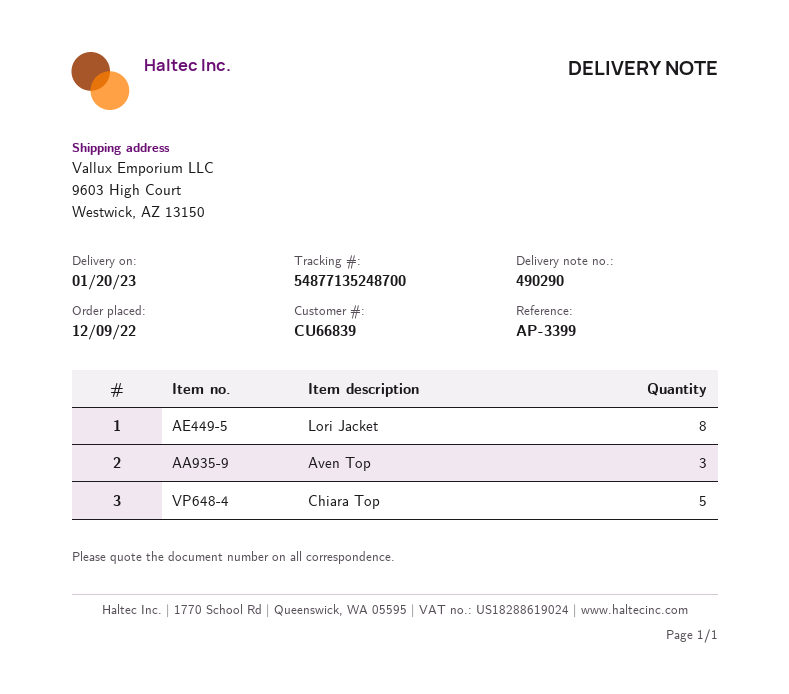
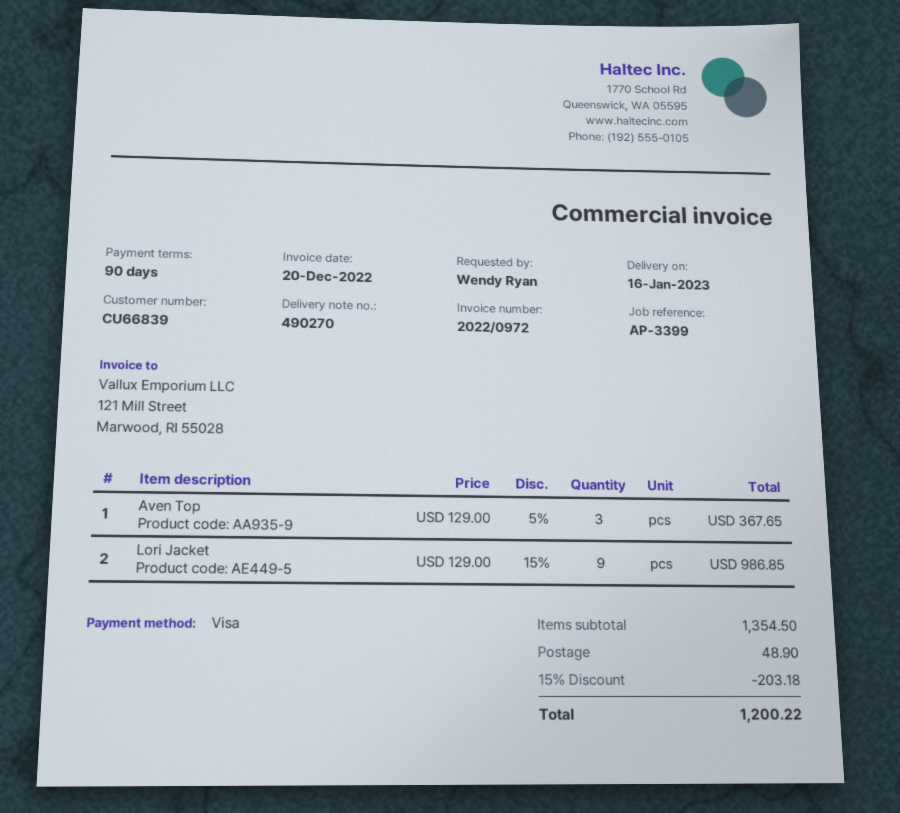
delivery note number: 490290 -> 490270
delivery date: 2023-01-20 -> 2023-01-16
Lori Jacket: 8 -> 9
Chiara Top: 5 -> none

